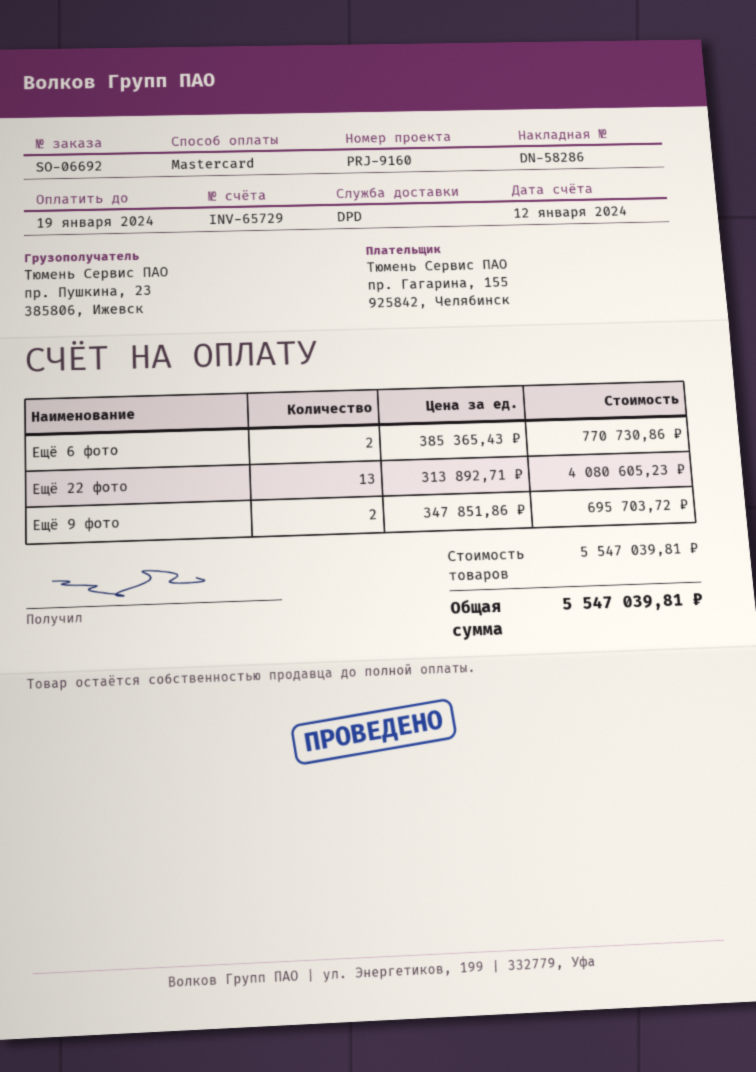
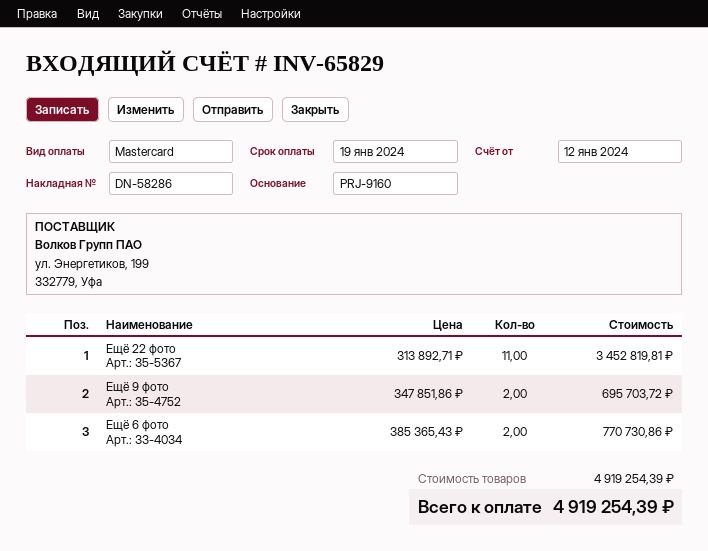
invoice number: INV-65729 -> INV-65829
Ещё 22 фото: 13 x 313892.71 = 4080605.23 -> 11 x 313892.71 = 3452819.81
subtotal: 5547039.81 -> 4919254.39
total: 5547039.81 -> 4919254.39

